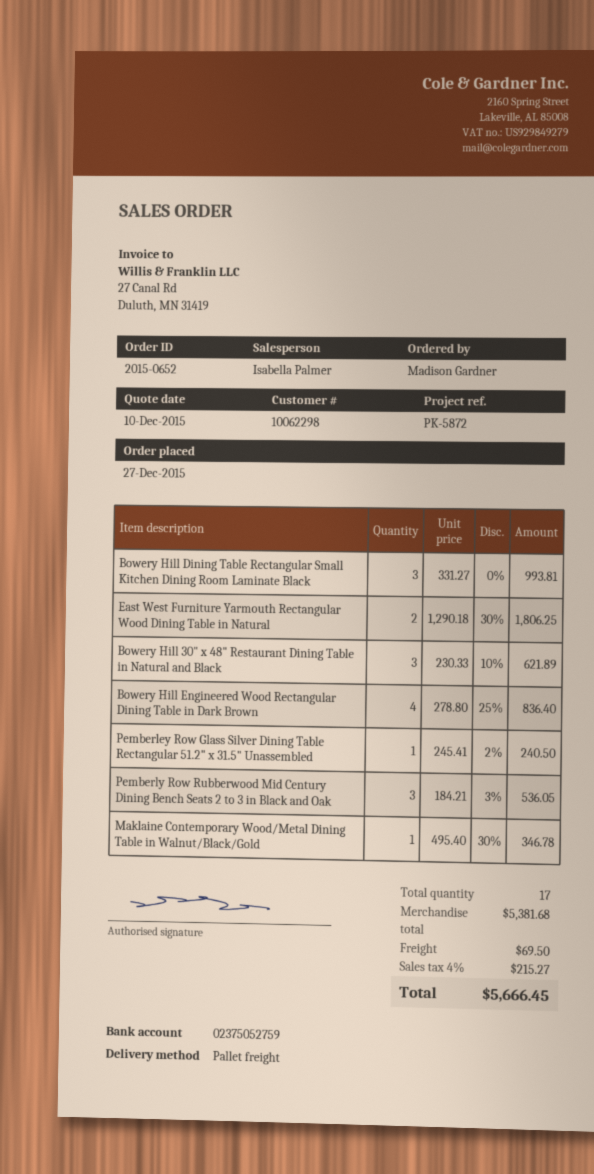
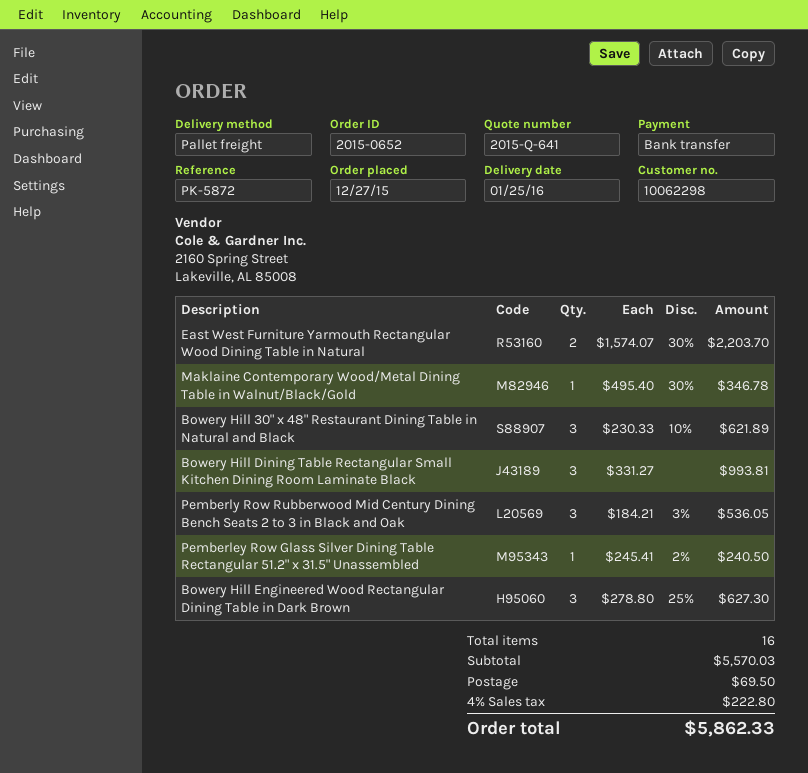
East West Furniture Yarmouth Rectangular Wood Dining Table in Natural: 2 x 1290.18 - 30% = 1806.25 -> 2 x 1574.07 - 30% = 2203.70
Bowery Hill Engineered Wood Rectangular Dining Table in Dark Brown: 4 x 278.80 - 25% = 836.40 -> 3 x 278.80 - 25% = 627.30
total quantity: 17 -> 16
subtotal: 5381.68 -> 5570.03
tax: 4% = 215.27 -> 4% = 222.80
total: 5666.45 -> 5862.33

